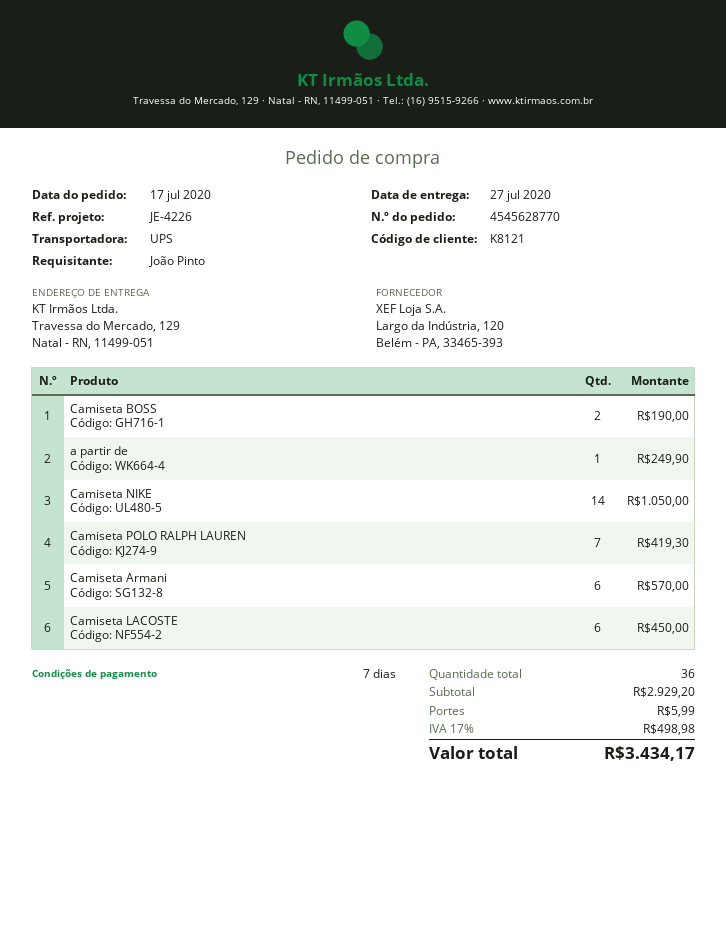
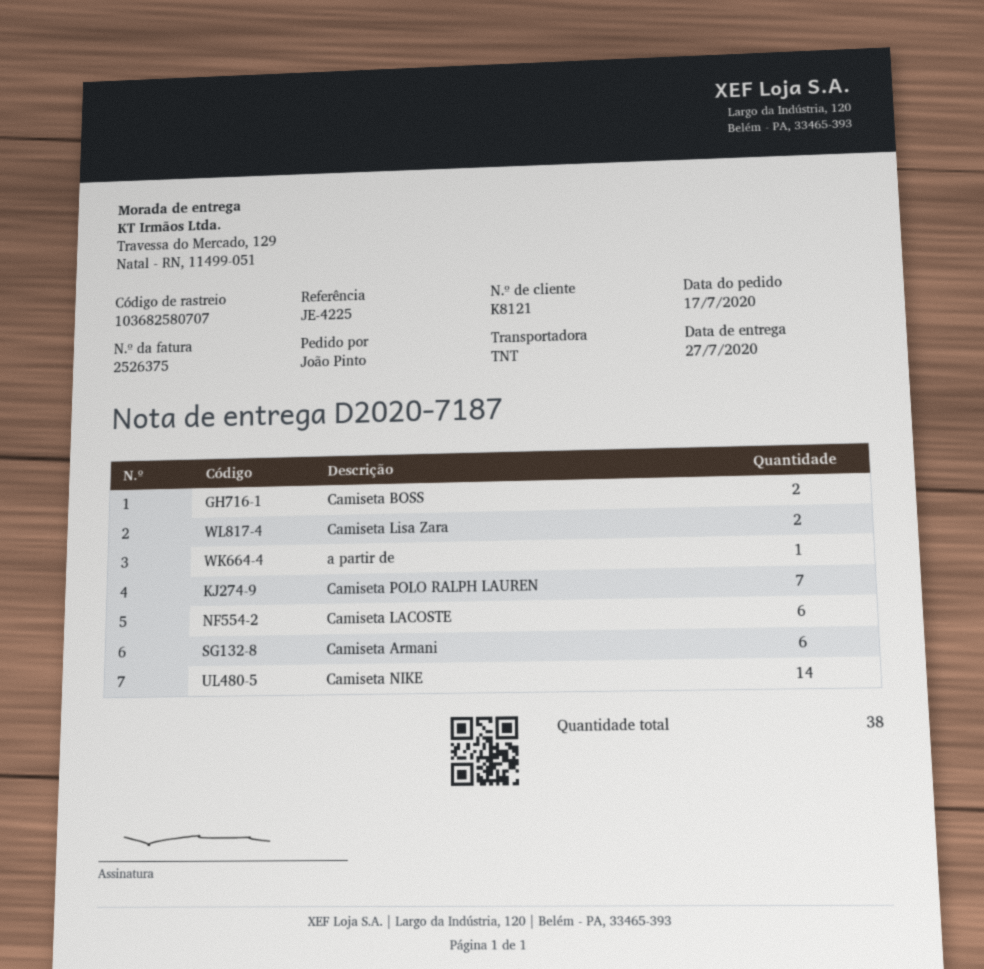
reference: JE-4226 -> JE-4225
shipping method: UPS -> TNT
Camiseta Lisa Zara: none -> 2
total quantity: 36 -> 38

